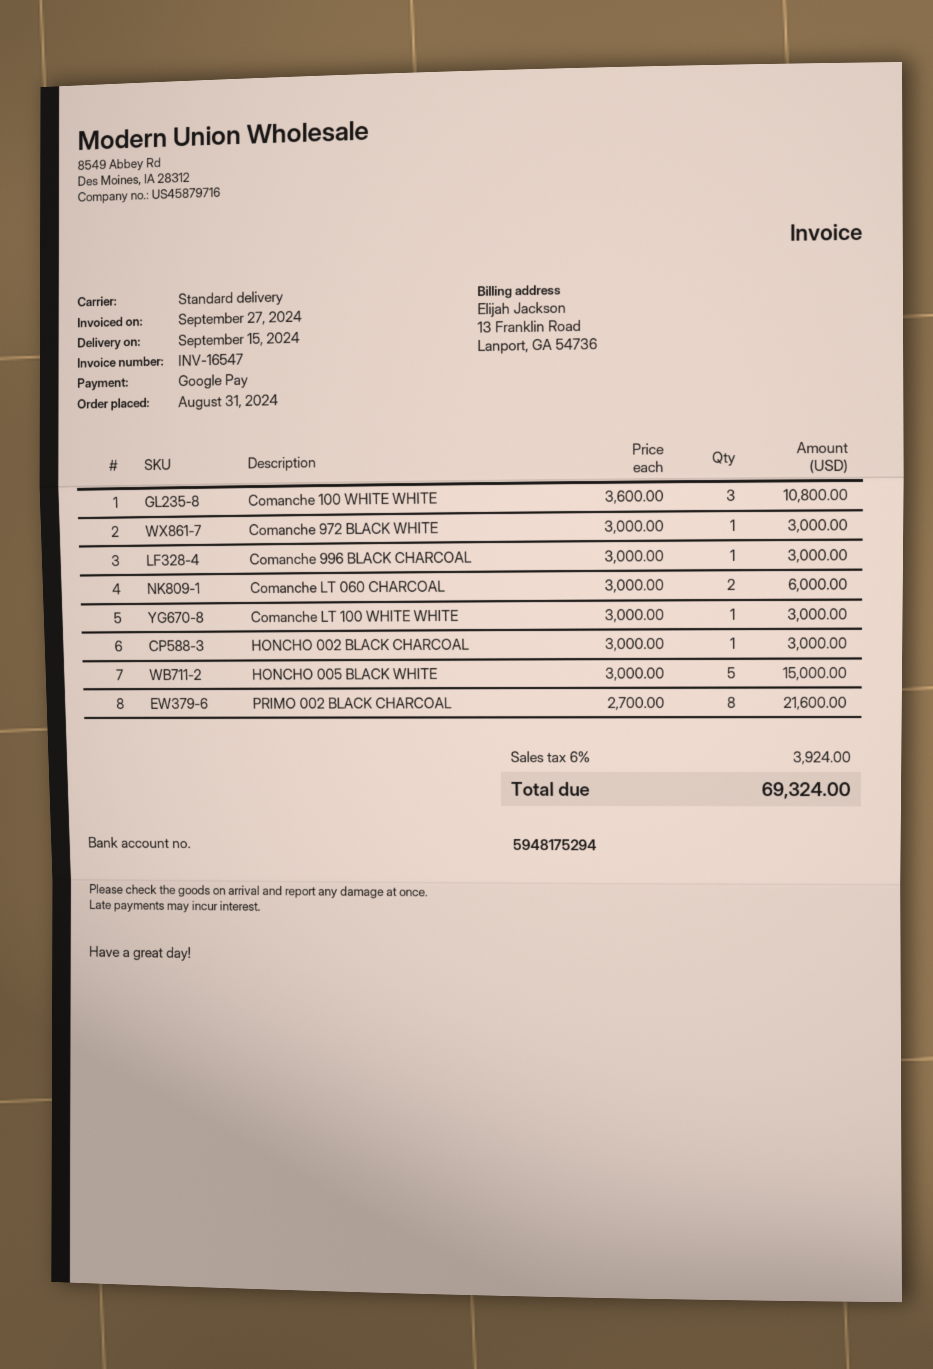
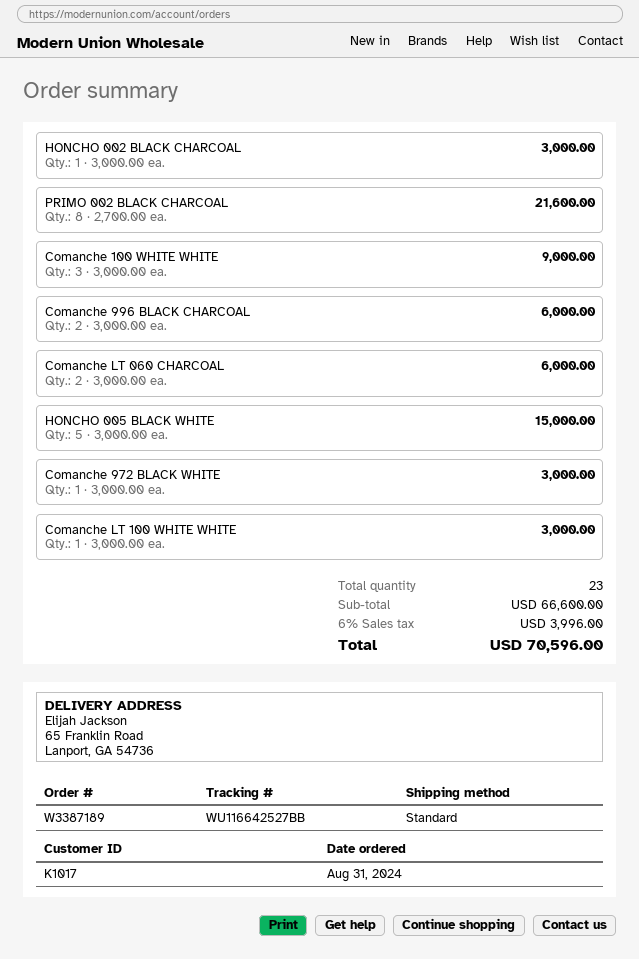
Comanche 100 WHITE WHITE: 3 x 3600.00 = 10800.00 -> 3 x 3000.00 = 9000.00
Comanche 996 BLACK CHARCOAL: 1 x 3000.00 = 3000.00 -> 2 x 3000.00 = 6000.00
tax: 6% = 3924.00 -> 6% = 3996.00
total: 69324.00 -> 70596.00

